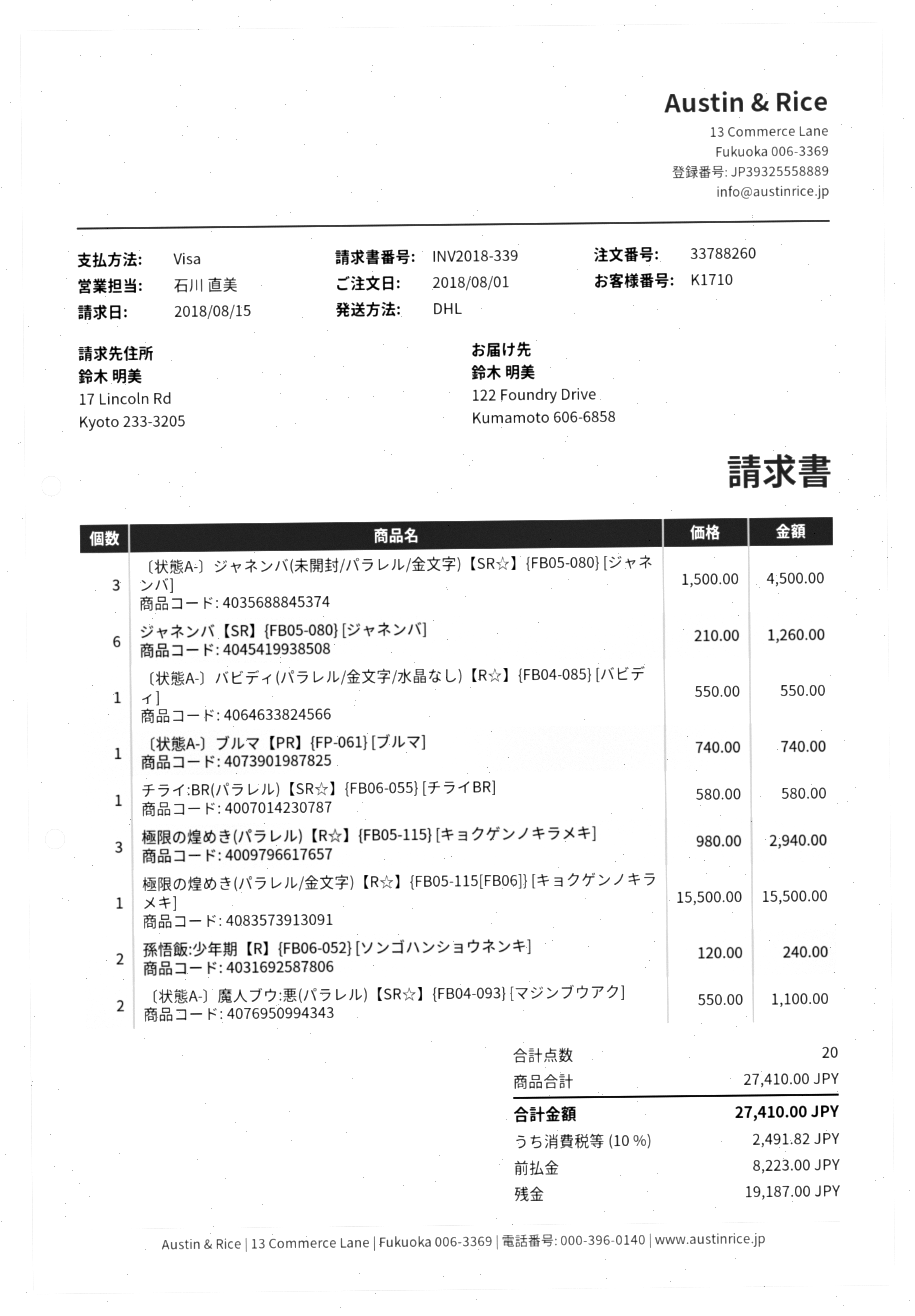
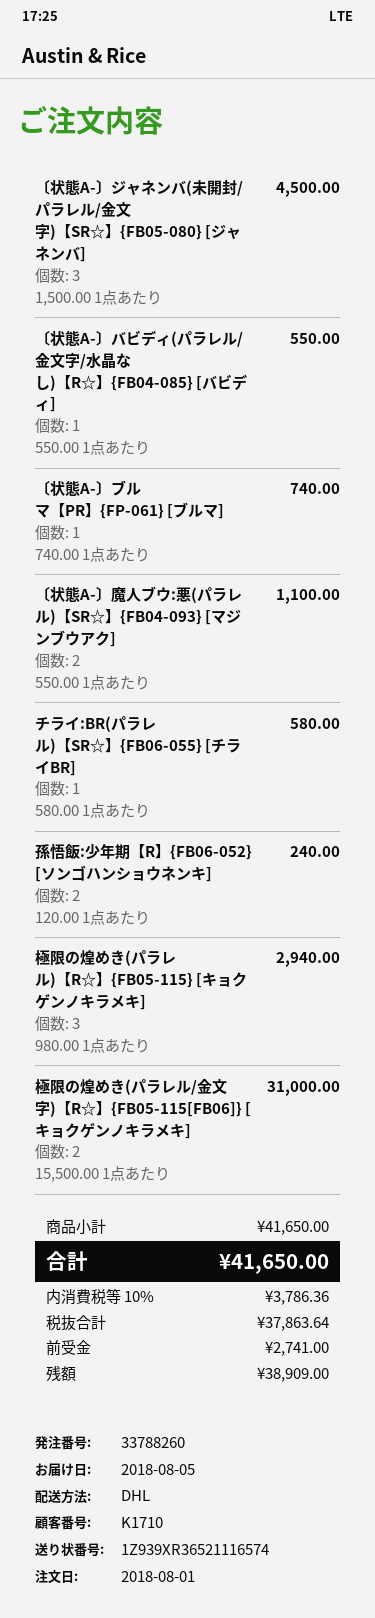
ジャネンバ【SR】{FB05-080} [ジャネンバ]: 6 x 210.00 = 1260.00 -> none
極限の煌めき(パラレル/金文字)【R☆】{FB05-115[FB06]} [キョクゲンノキラメキ]: 1 x 15500.00 = 15500.00 -> 2 x 15500.00 = 31000.00
subtotal: 27410.00 -> 41650.00
tax: 10% = 2491.82 -> 10% = 3786.36
total: 27410.00 -> 41650.00
deposit: 8223.00 -> 2741.00
balance: 19187.00 -> 38909.00

